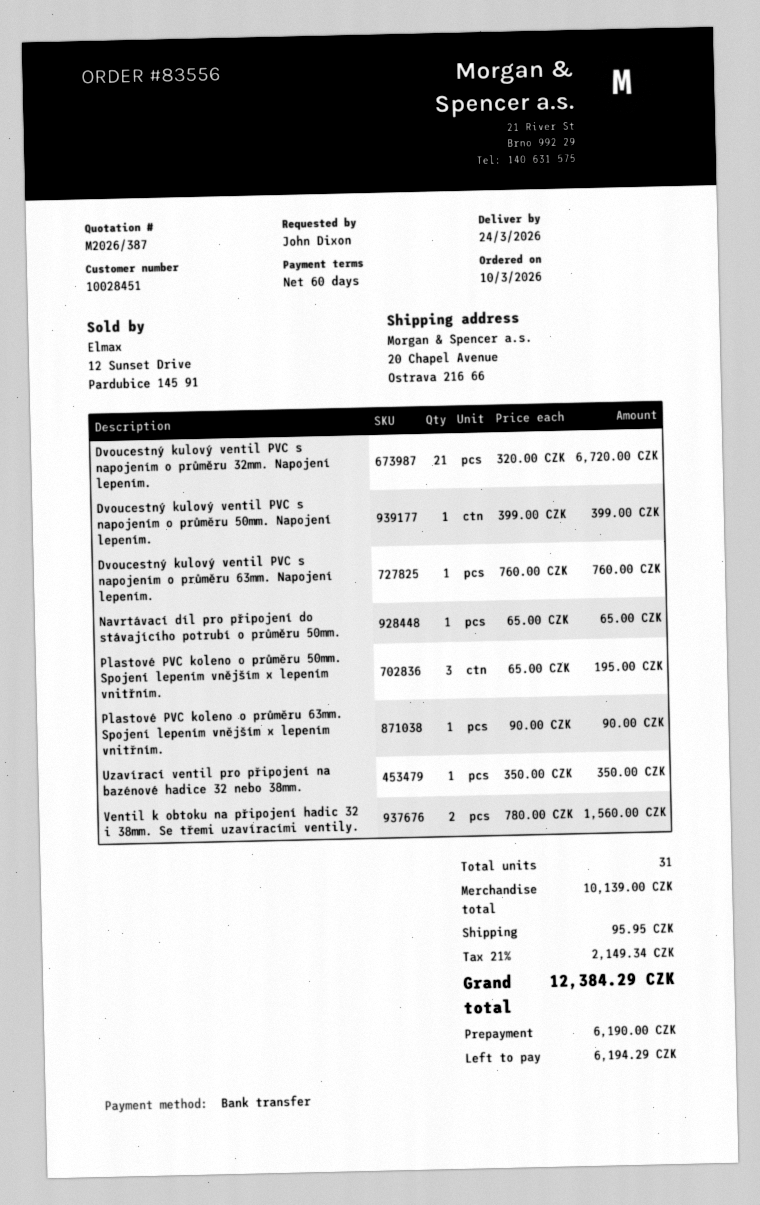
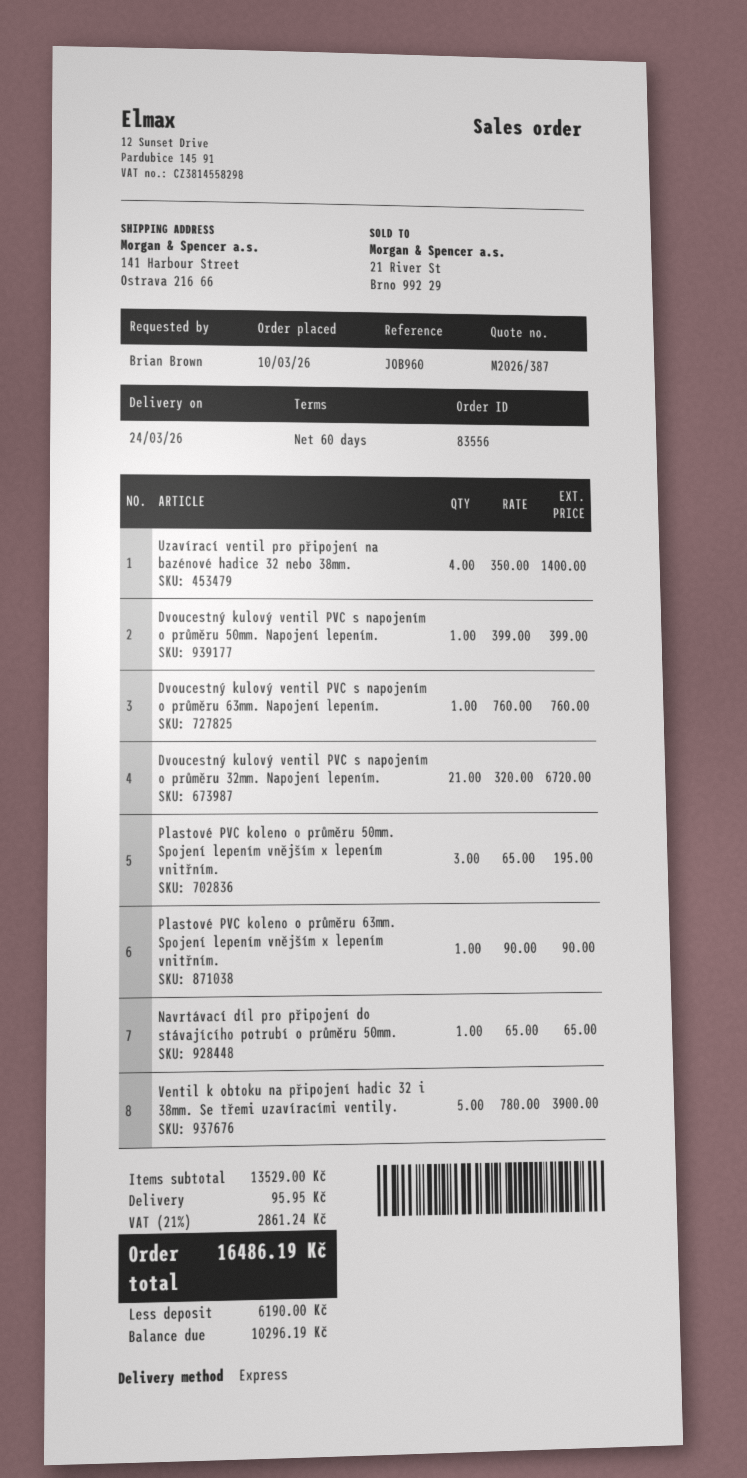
ordered by: John Dixon -> Brian Brown
ship to: 20 Chapel Avenue, Ostrava 216 66 -> 141 Harbour Street, Ostrava 216 66
Uzavírací ventil pro připojení na bazénové hadice 32 nebo 38mm.: 1 x 350.00 = 350.00 -> 4 x 350.00 = 1400.00
Ventil k obtoku na připojení hadic 32 i 38mm. Se třemi uzavíracími ventily.: 2 x 780.00 = 1560.00 -> 5 x 780.00 = 3900.00
subtotal: 10139.00 -> 13529.00
tax: 21% = 2149.34 -> 21% = 2861.24
total: 12384.29 -> 16486.19
balance: 6194.29 -> 10296.19

